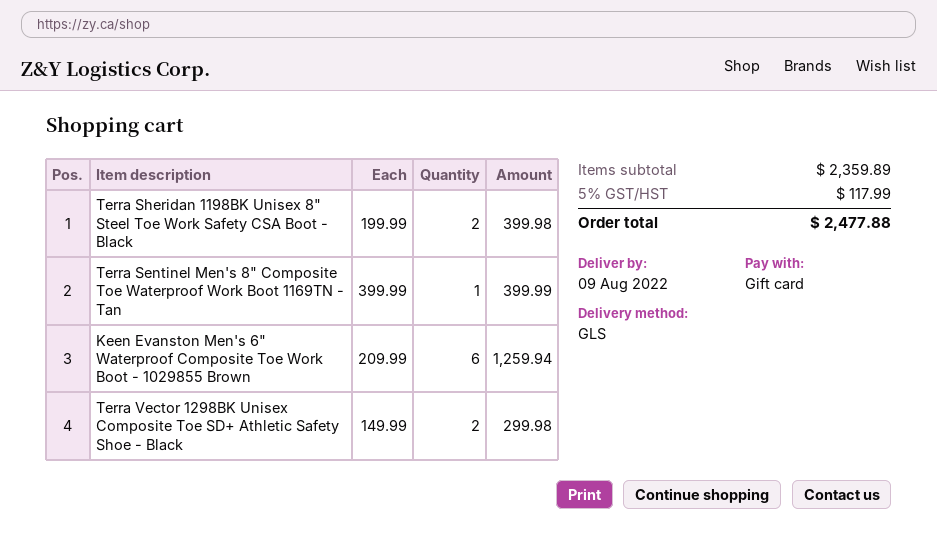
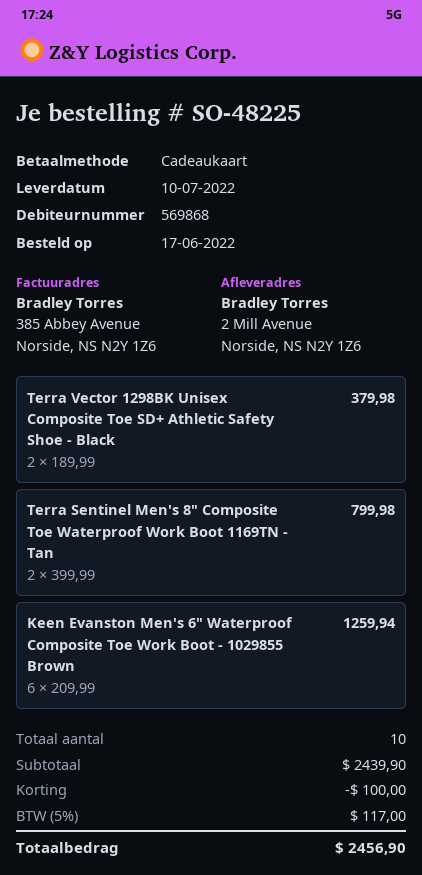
delivery date: 2022-08-09 -> 2022-07-10
Terra Sheridan 1198BK Unisex 8" Steel Toe Work Safety CSA Boot - Black: 2 x 199.99 = 399.98 -> none
Terra Sentinel Men's 8" Composite Toe Waterproof Work Boot 1169TN - Tan: 1 x 399.99 = 399.99 -> 2 x 399.99 = 799.98
Terra Vector 1298BK Unisex Composite Toe SD+ Athletic Safety Shoe - Black: 2 x 149.99 = 299.98 -> 2 x 189.99 = 379.98
subtotal: 2359.89 -> 2439.90
discount: none -> 100.00
tax: 5% = 117.99 -> 5% = 117.00
total: 2477.88 -> 2456.90

